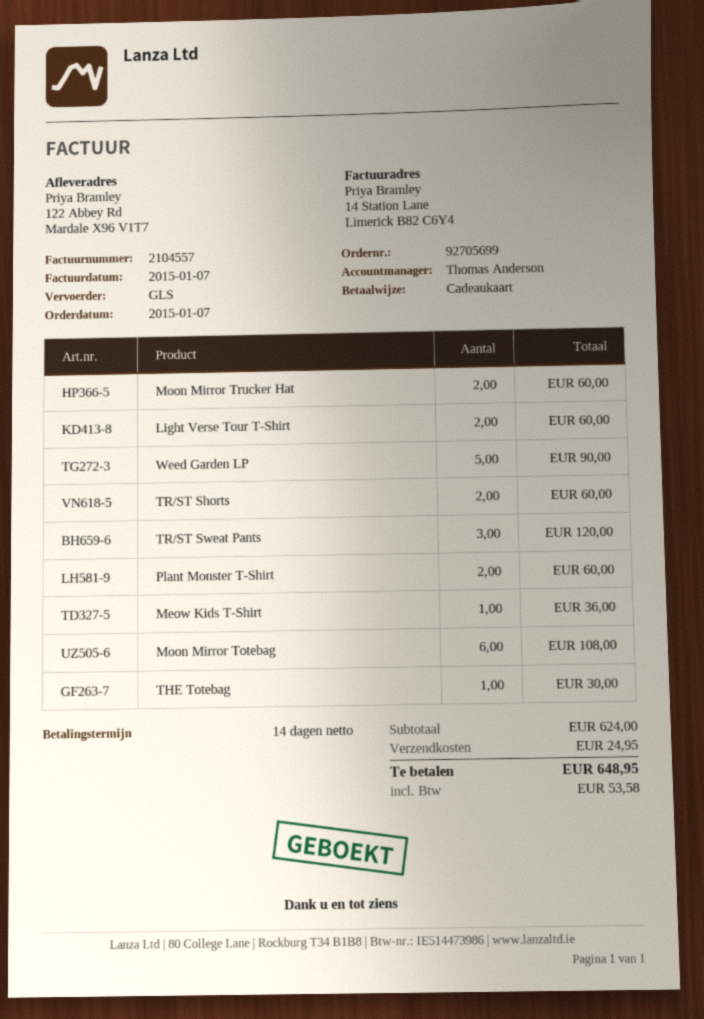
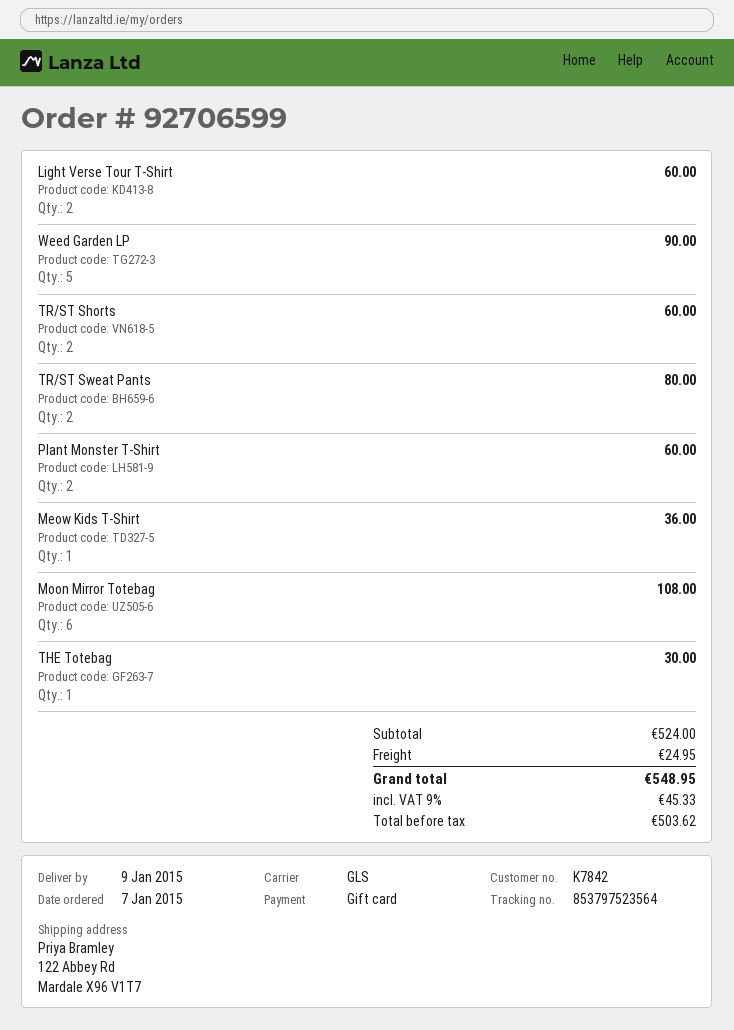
order number: 92705699 -> 92706599
Moon Mirror Trucker Hat: 2 for 60.00 -> none
TR/ST Sweat Pants: 3 for 120.00 -> 2 for 80.00
subtotal: 624.00 -> 524.00
tax: 53.58 -> 45.33
total: 648.95 -> 548.95

